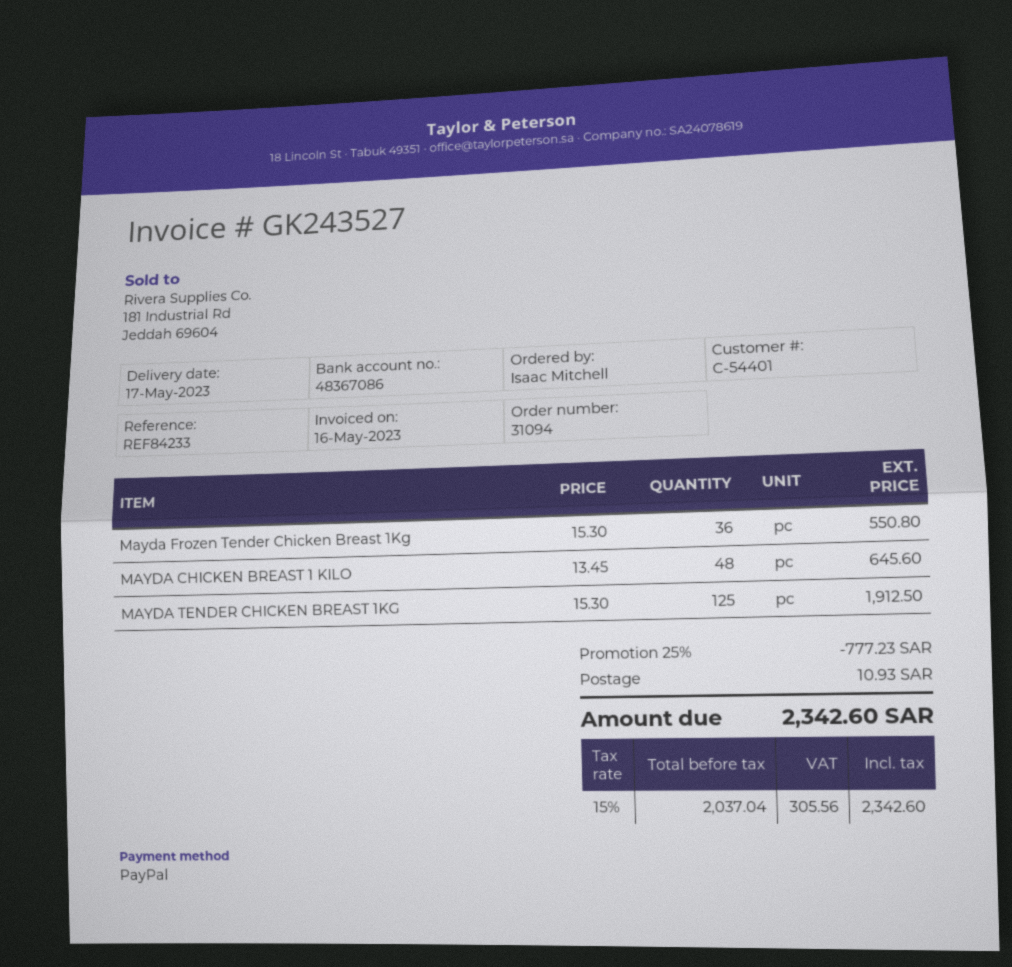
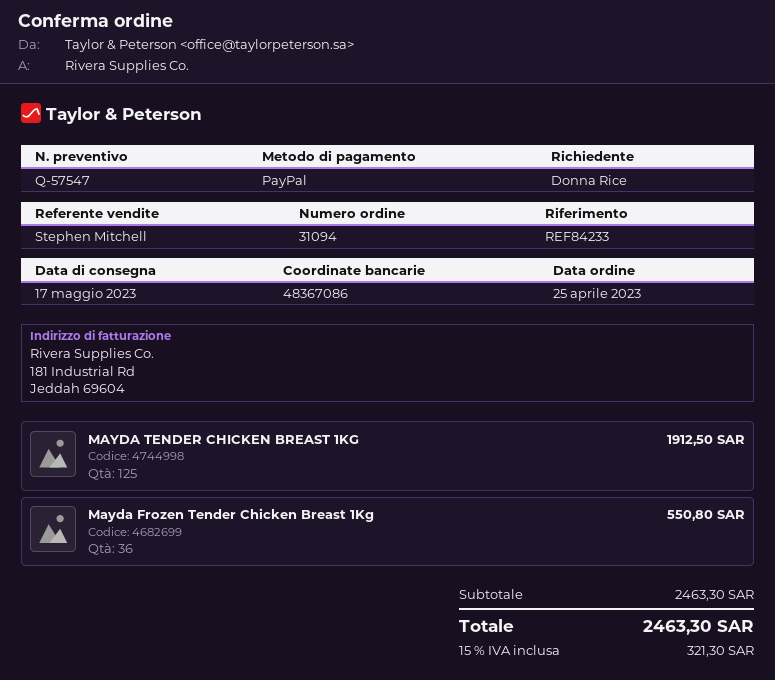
ordered by: Isaac Mitchell -> Donna Rice
MAYDA CHICKEN BREAST 1 KILO: 48 for 645.60 -> none
discount: 25% = 777.23 -> none
shipping: 10.93 -> none
tax: 15% = 305.56 -> 15% = 321.30
total: 2342.60 -> 2463.30

